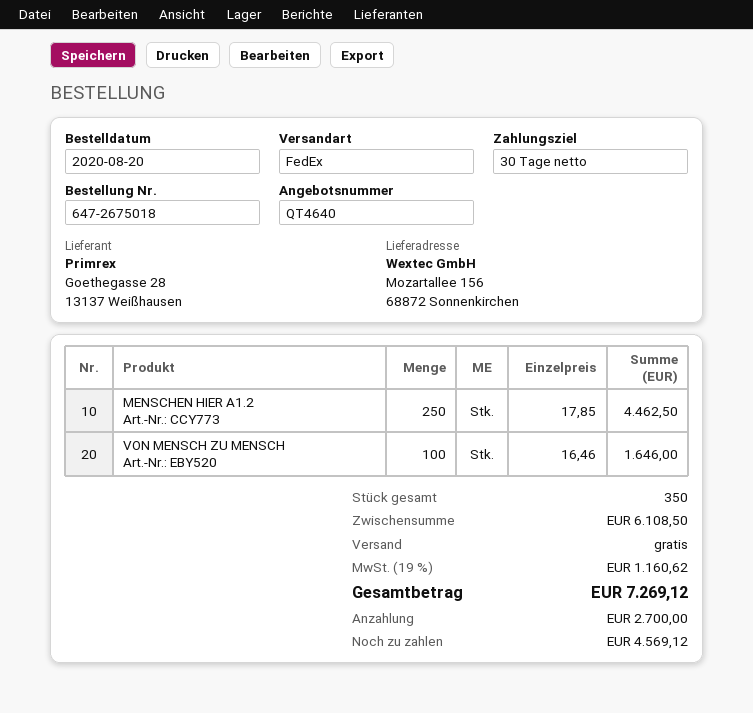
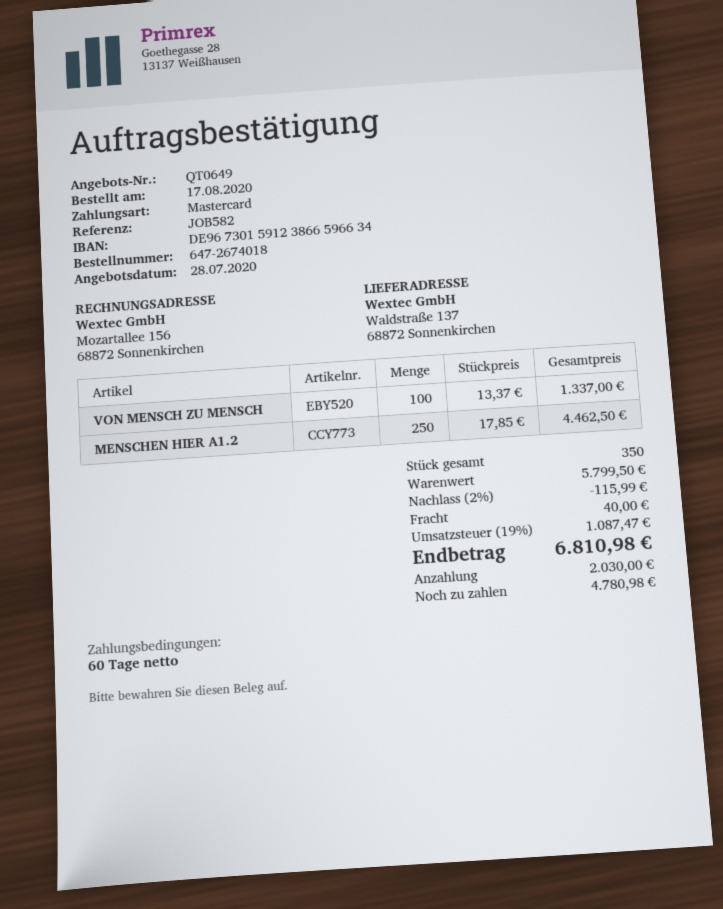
quote number: QT4640 -> QT0649
order number: 647-2675018 -> 647-2674018
order date: 2020-08-20 -> 2020-08-17
payment terms: 30 days -> 60 days
ship to: Mozartallee 156, 68872 Sonnenkirchen -> Waldstraße 137, 68872 Sonnenkirchen
VON MENSCH ZU MENSCH: 100 x 16.46 = 1646.00 -> 100 x 13.37 = 1337.00
subtotal: 6108.50 -> 5799.50
discount: none -> 2% = 115.99
shipping: 0.00 -> 40.00
tax: 19% = 1160.62 -> 19% = 1087.47
total: 7269.12 -> 6810.98
deposit: 2700.00 -> 2030.00
balance: 4569.12 -> 4780.98

